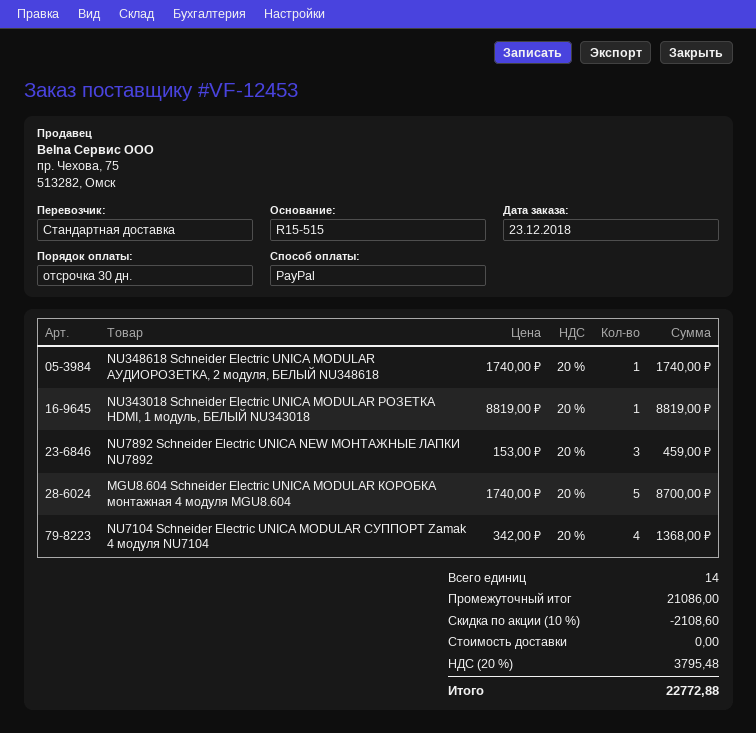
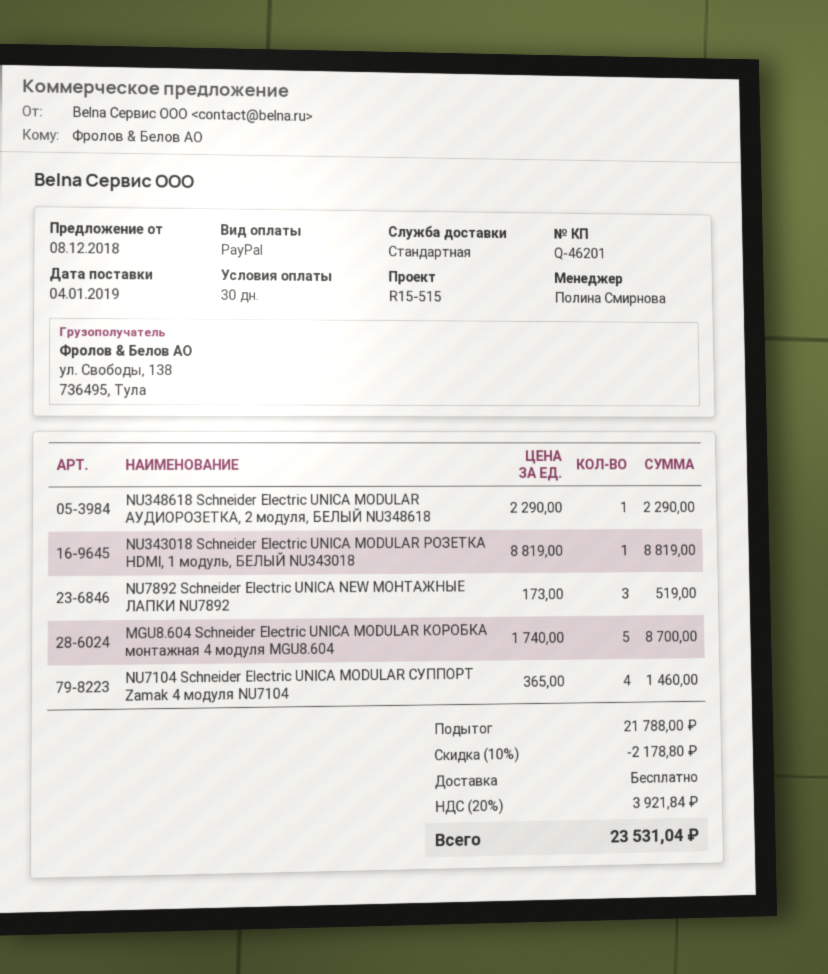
NU348618 Schneider Electric UNICA MODULAR АУДИОРОЗЕТКА, 2 модуля, БЕЛЫЙ NU348618: 1 x 1740.00 = 1740.00 -> 1 x 2290.00 = 2290.00
NU7892 Schneider Electric UNICA NEW МОНТАЖНЫЕ ЛАПКИ NU7892: 3 x 153.00 = 459.00 -> 3 x 173.00 = 519.00
NU7104 Schneider Electric UNICA MODULAR СУППОРТ Zamak 4 модуля NU7104: 4 x 342.00 = 1368.00 -> 4 x 365.00 = 1460.00
subtotal: 21086.00 -> 21788.00
discount: 10% = 2108.60 -> 10% = 2178.80
tax: 20% = 3795.48 -> 20% = 3921.84
total: 22772.88 -> 23531.04

